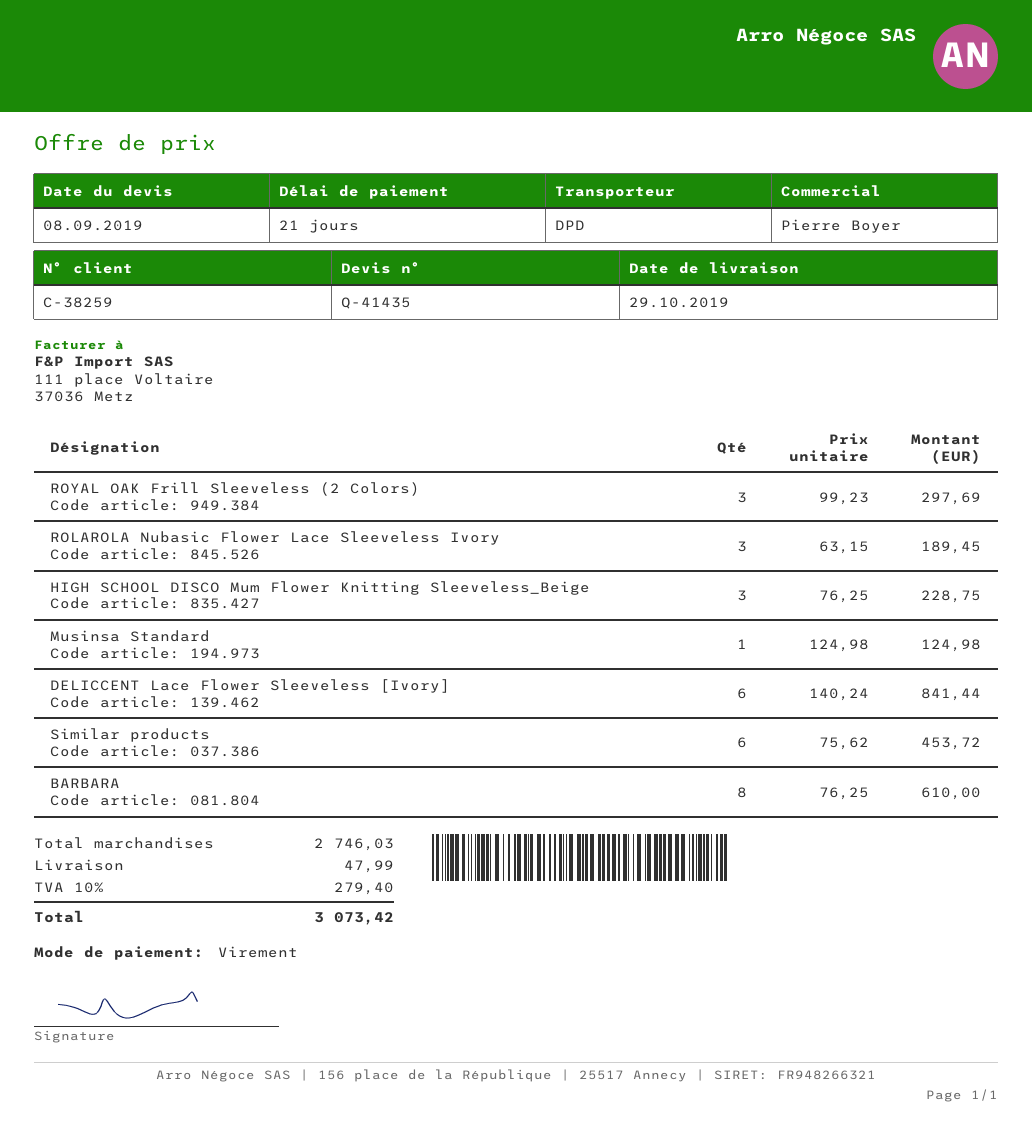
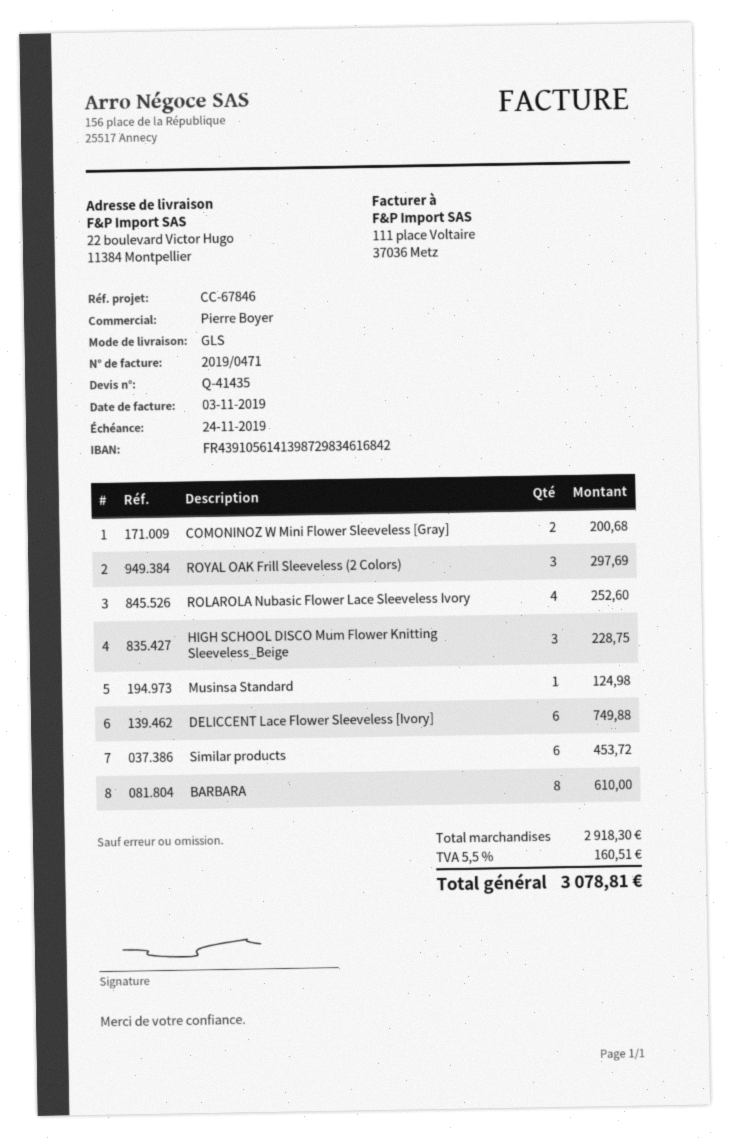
shipping method: DPD -> GLS
ROLAROLA Nubasic Flower Lace Sleeveless Ivory: 3 for 189.45 -> 4 for 252.60
DELICCENT Lace Flower Sleeveless [Ivory]: 6 for 841.44 -> 6 for 749.88
COMONINOZ W Mini Flower Sleeveless [Gray]: none -> 2 for 200.68
subtotal: 2746.03 -> 2918.30
shipping: 47.99 -> none
tax: 10% = 279.40 -> 5.5% = 160.51
total: 3073.42 -> 3078.81

